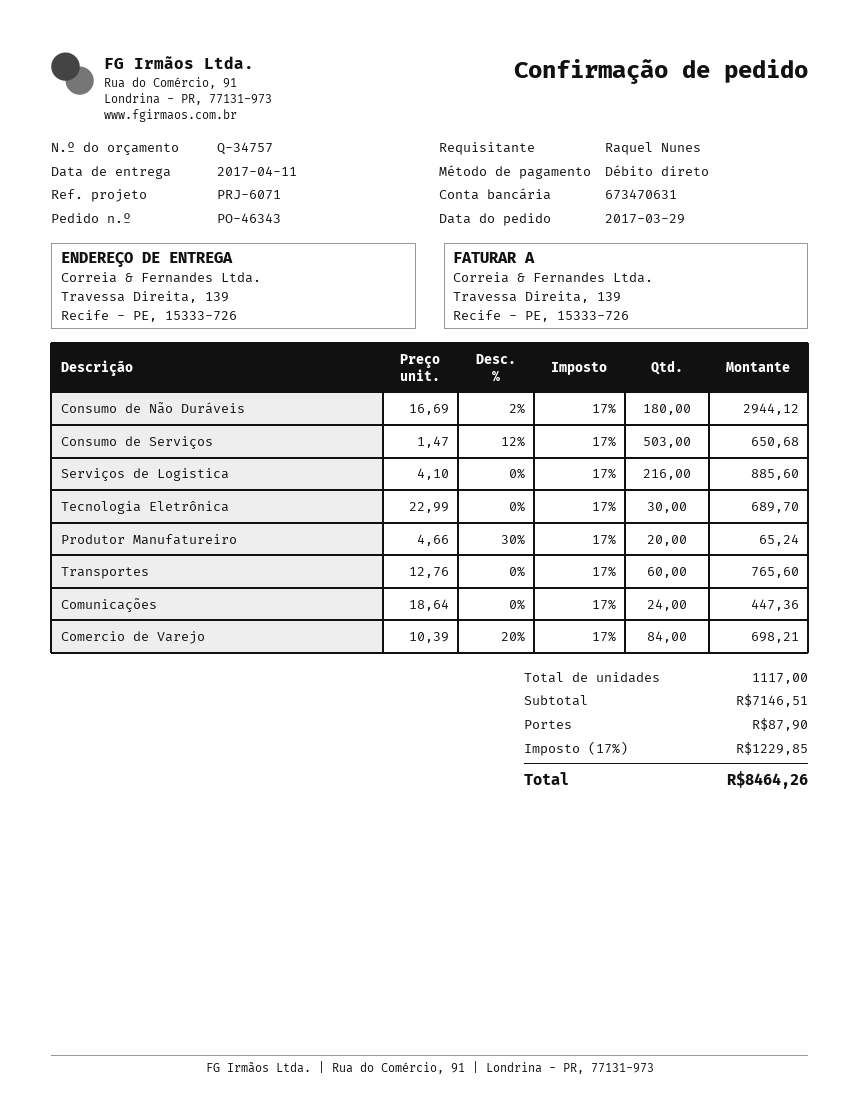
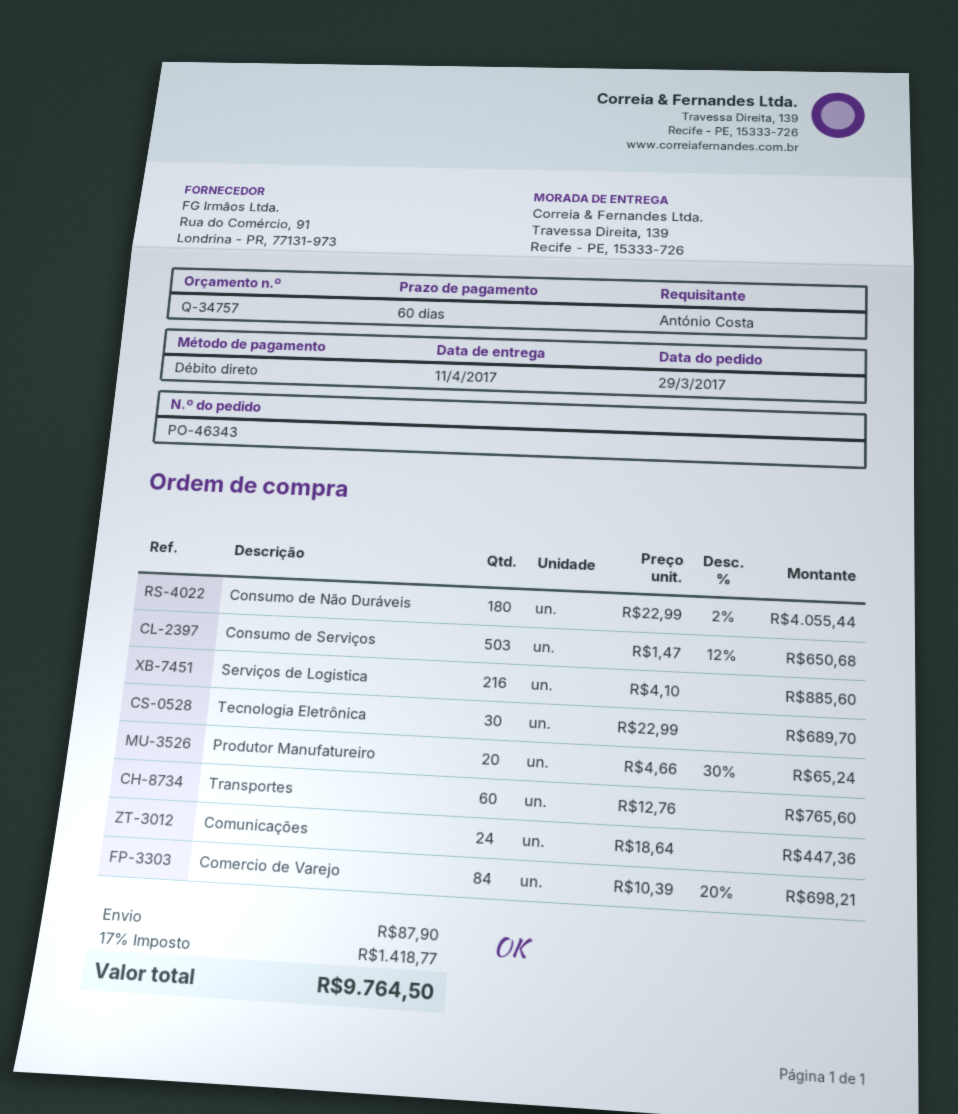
ordered by: Raquel Nunes -> António Costa
Consumo de Não Duráveis: 180 x 16.69 - 2% = 2944.12 -> 180 x 22.99 - 2% = 4055.44
tax: 17% = 1229.85 -> 17% = 1418.77
total: 8464.26 -> 9764.50

